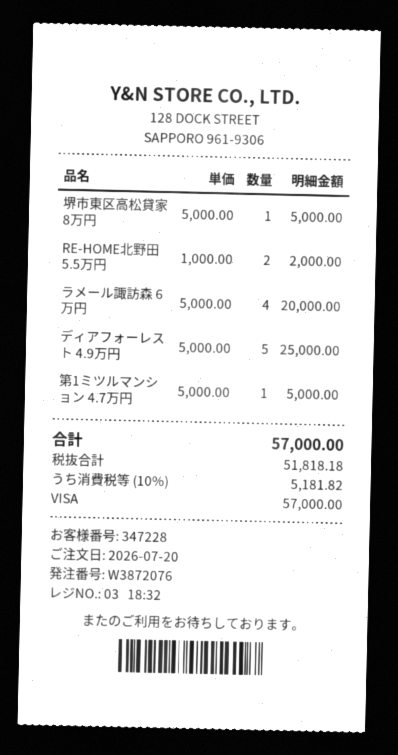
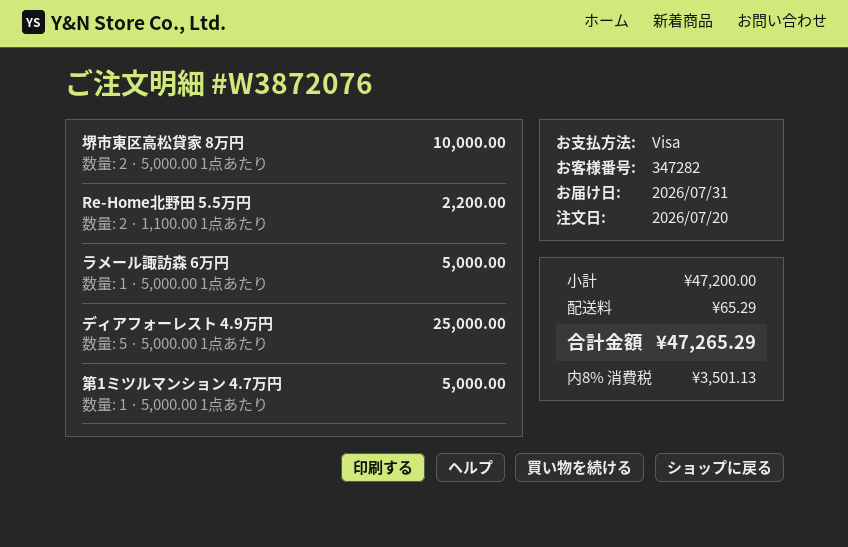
customer number: 347228 -> 347282
堺市東区高松貸家 8万円: 1 x 5000.00 = 5000.00 -> 2 x 5000.00 = 10000.00
RE-HOME北野田 5.5万円: 2 x 1000.00 = 2000.00 -> 2 x 1100.00 = 2200.00
ラメール諏訪森 6万円: 4 x 5000.00 = 20000.00 -> 1 x 5000.00 = 5000.00
shipping: none -> 65.29
tax: 10% = 5181.82 -> 8% = 3501.13
total: 57000.00 -> 47265.29

